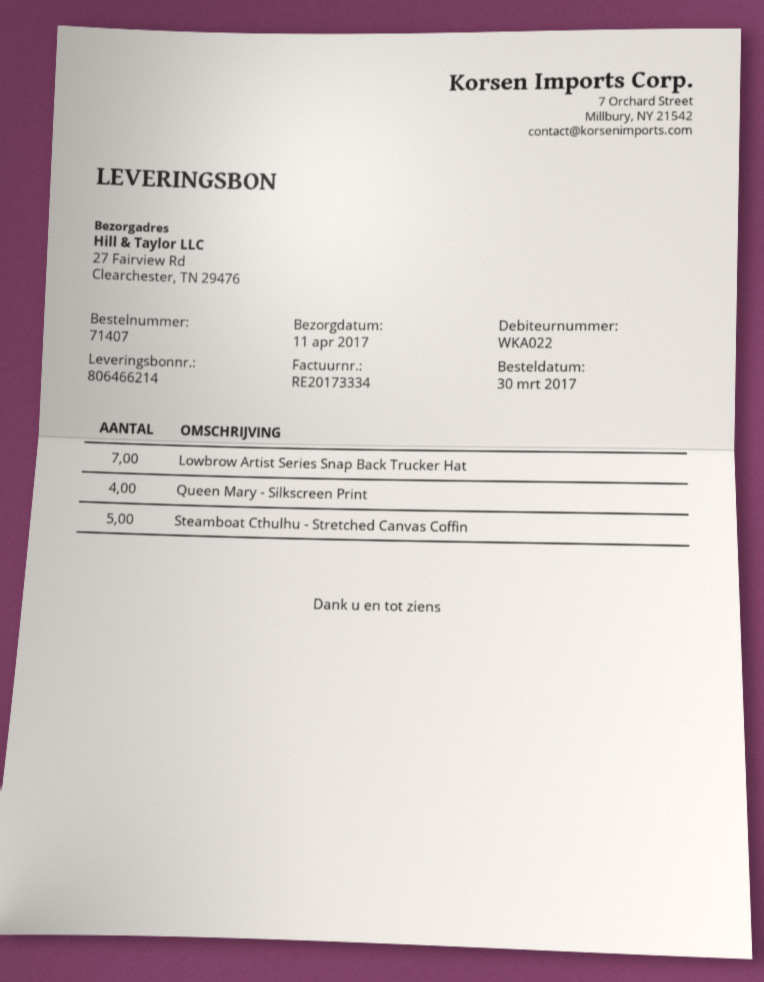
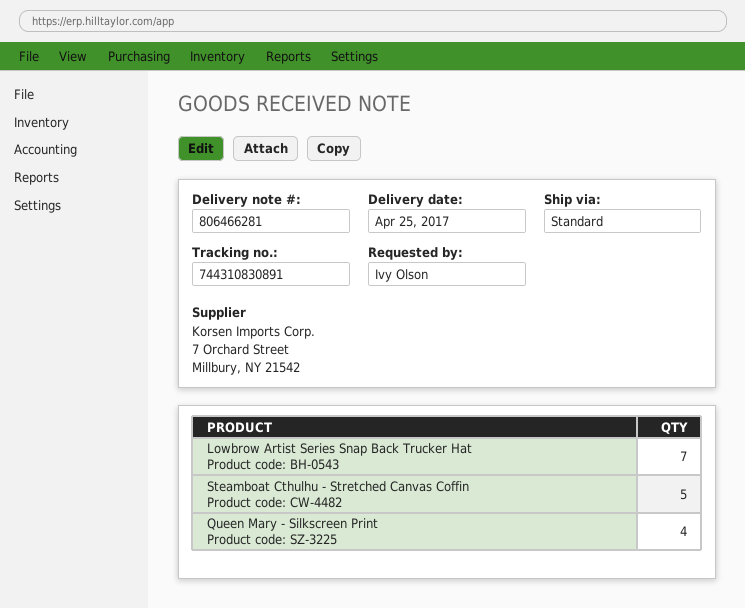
delivery note number: 806466214 -> 806466281
delivery date: 2017-04-11 -> 2017-04-25

